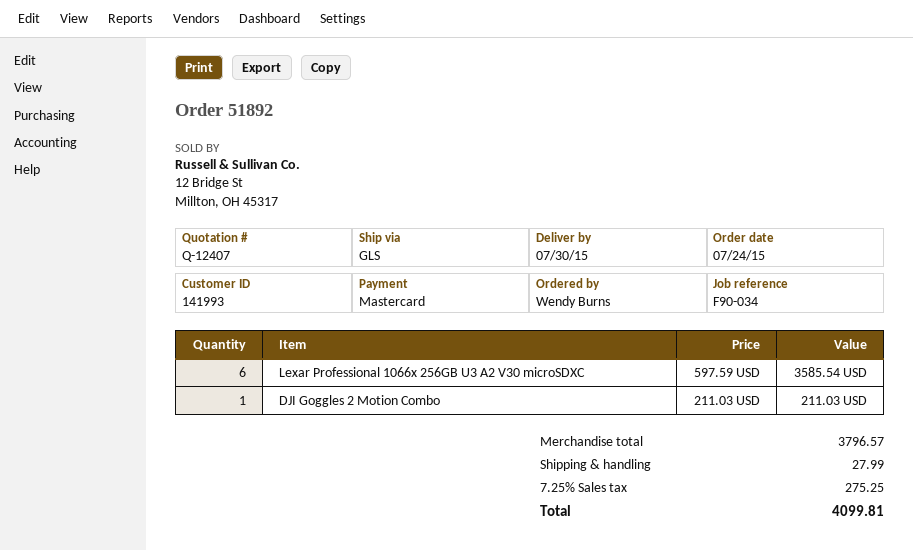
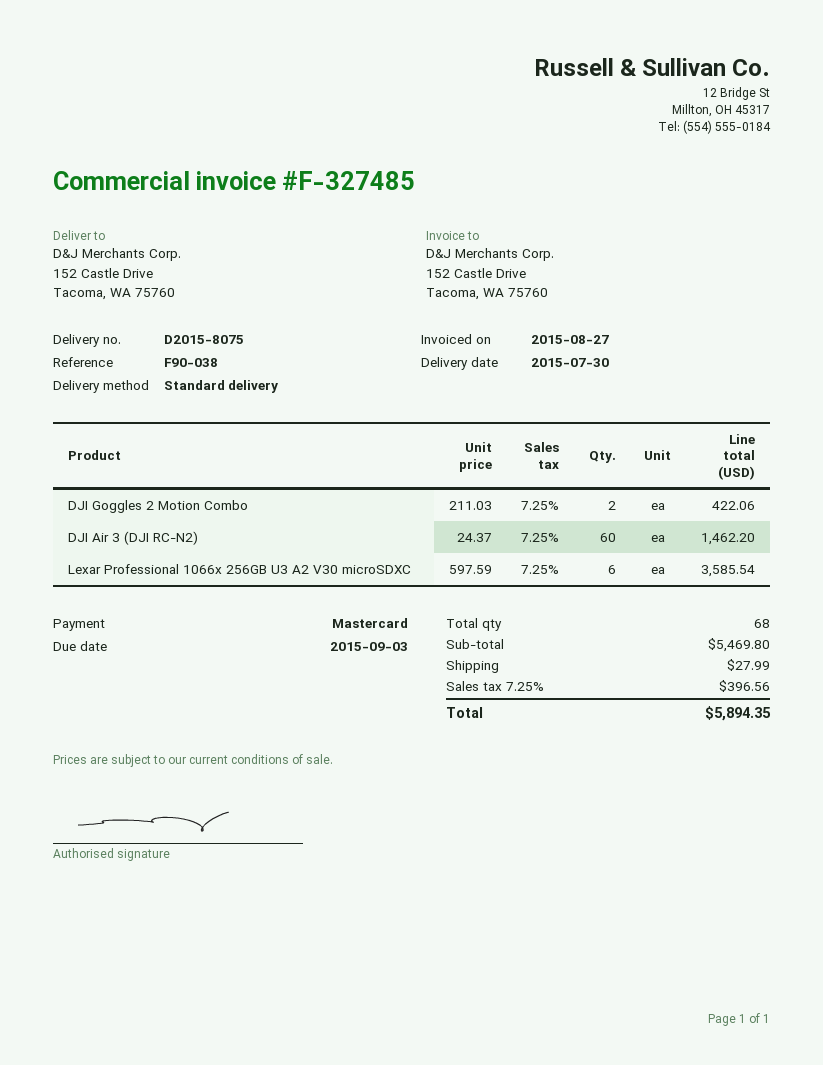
reference: F90-034 -> F90-038
shipping method: GLS -> standard
DJI Goggles 2 Motion Combo: 1 x 211.03 = 211.03 -> 2 x 211.03 = 422.06
DJI Air 3 (DJI RC-N2): none -> 60 x 24.37 = 1462.20
subtotal: 3796.57 -> 5469.80
tax: 7.25% = 275.25 -> 7.25% = 396.56
total: 4099.81 -> 5894.35

